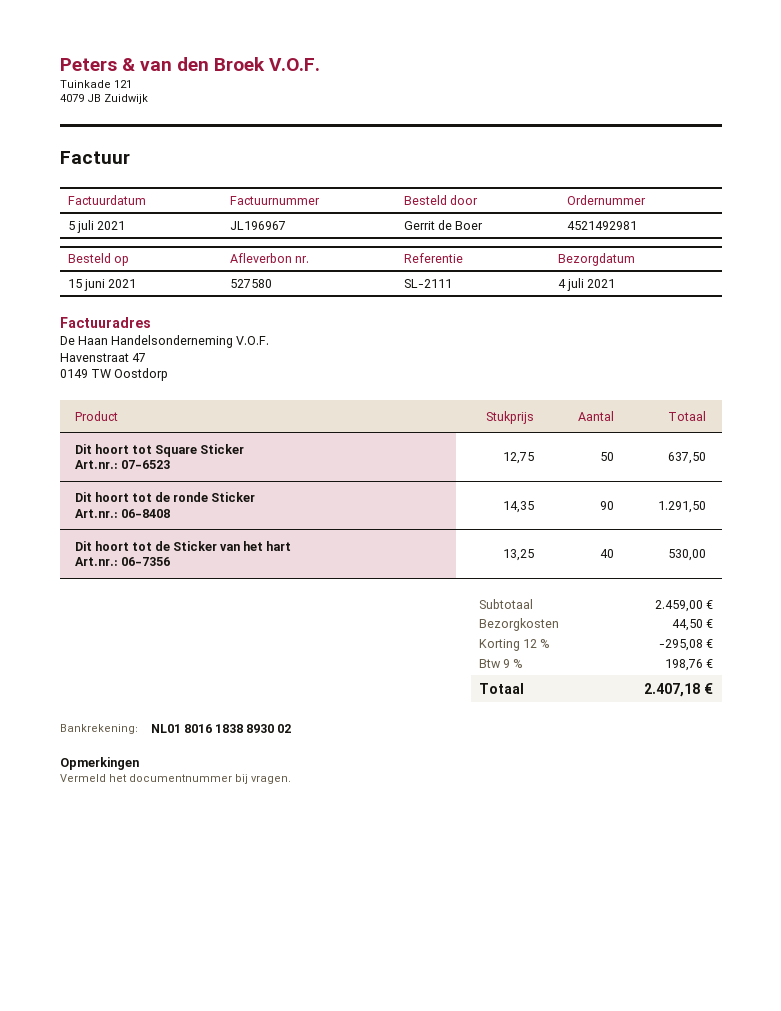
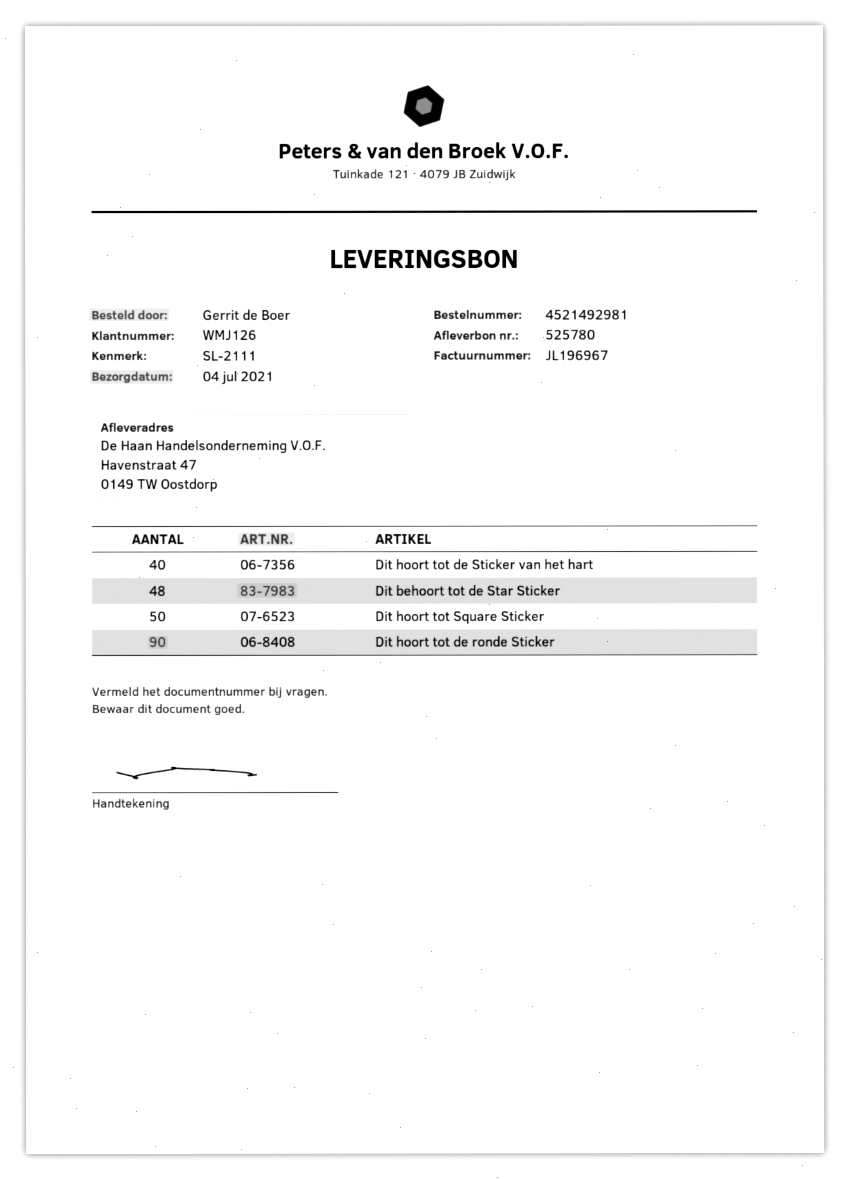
delivery note number: 527580 -> 525780
Dit behoort tot de Star Sticker: none -> 48

